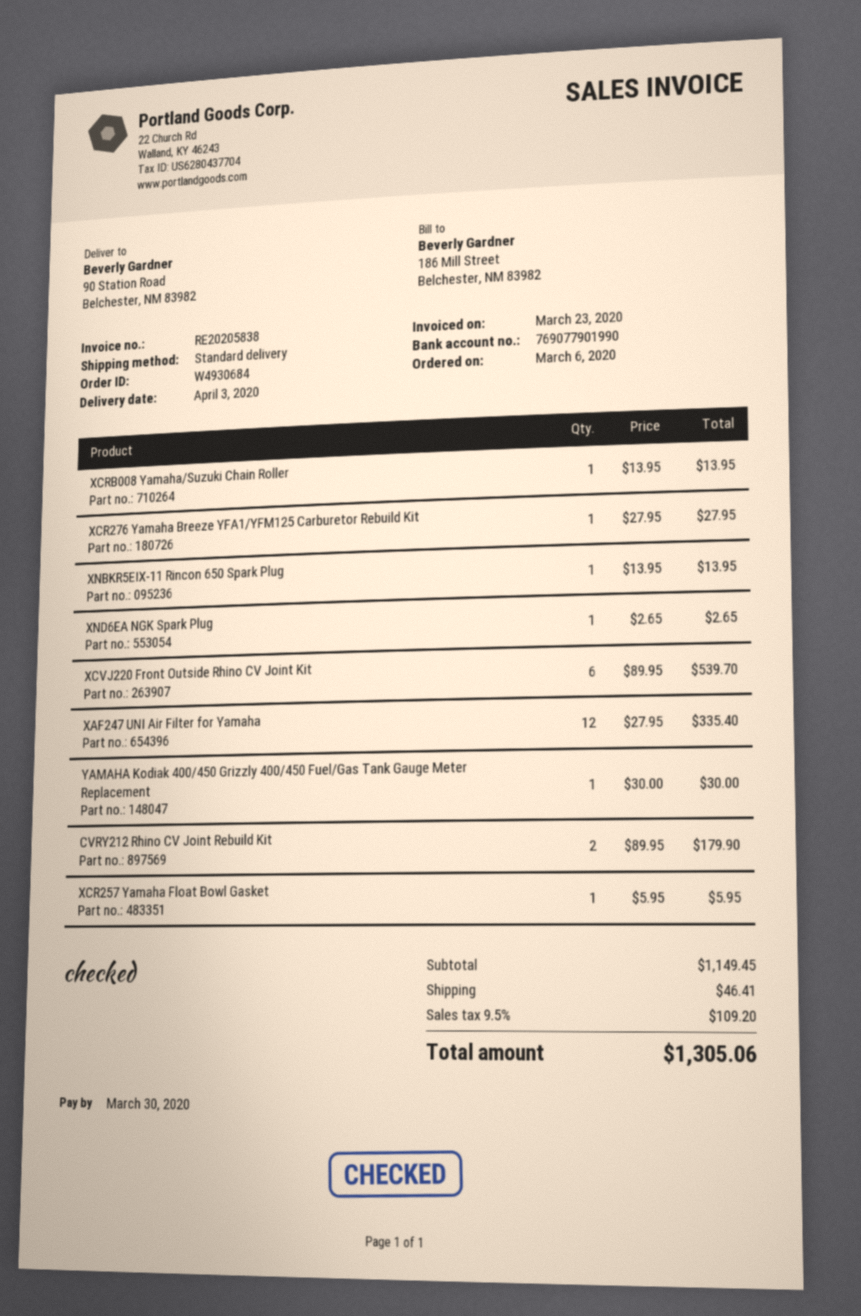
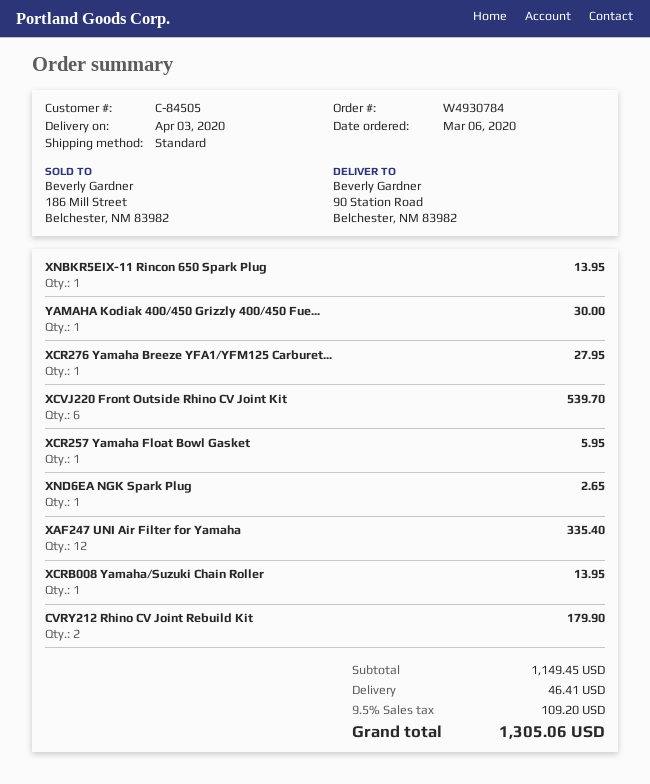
order number: W4930684 -> W4930784

